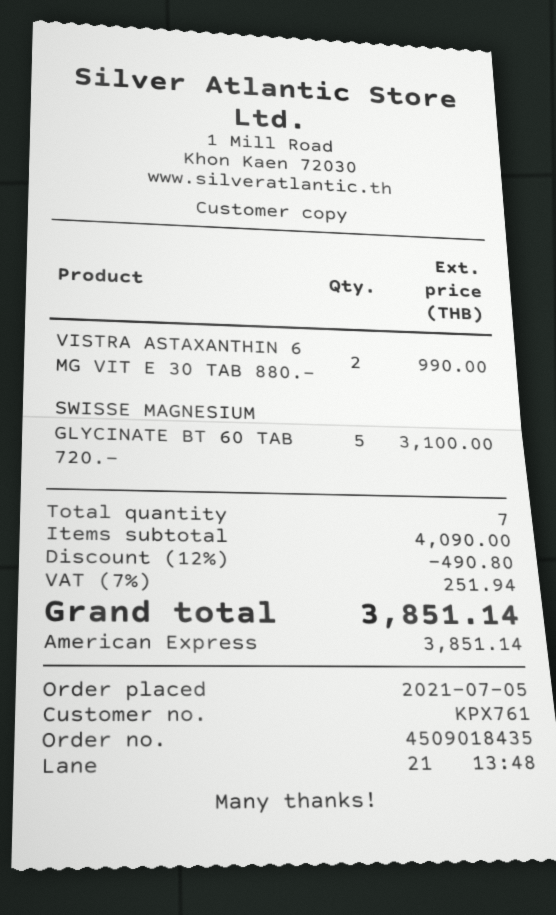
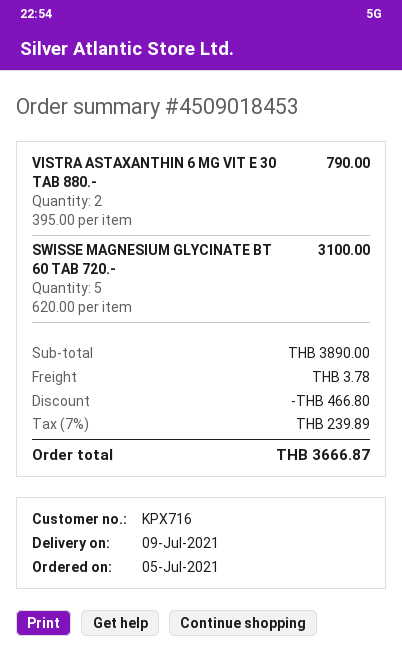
order number: 4509018435 -> 4509018453
customer number: KPX761 -> KPX716
VISTRA ASTAXANTHIN 6 MG VIT E 30 TAB 880.-: 2 for 990.00 -> 2 for 790.00
subtotal: 4090.00 -> 3890.00
discount: 490.80 -> 466.80
shipping: none -> 3.78
tax: 7% = 251.94 -> 7% = 239.89
total: 3851.14 -> 3666.87

